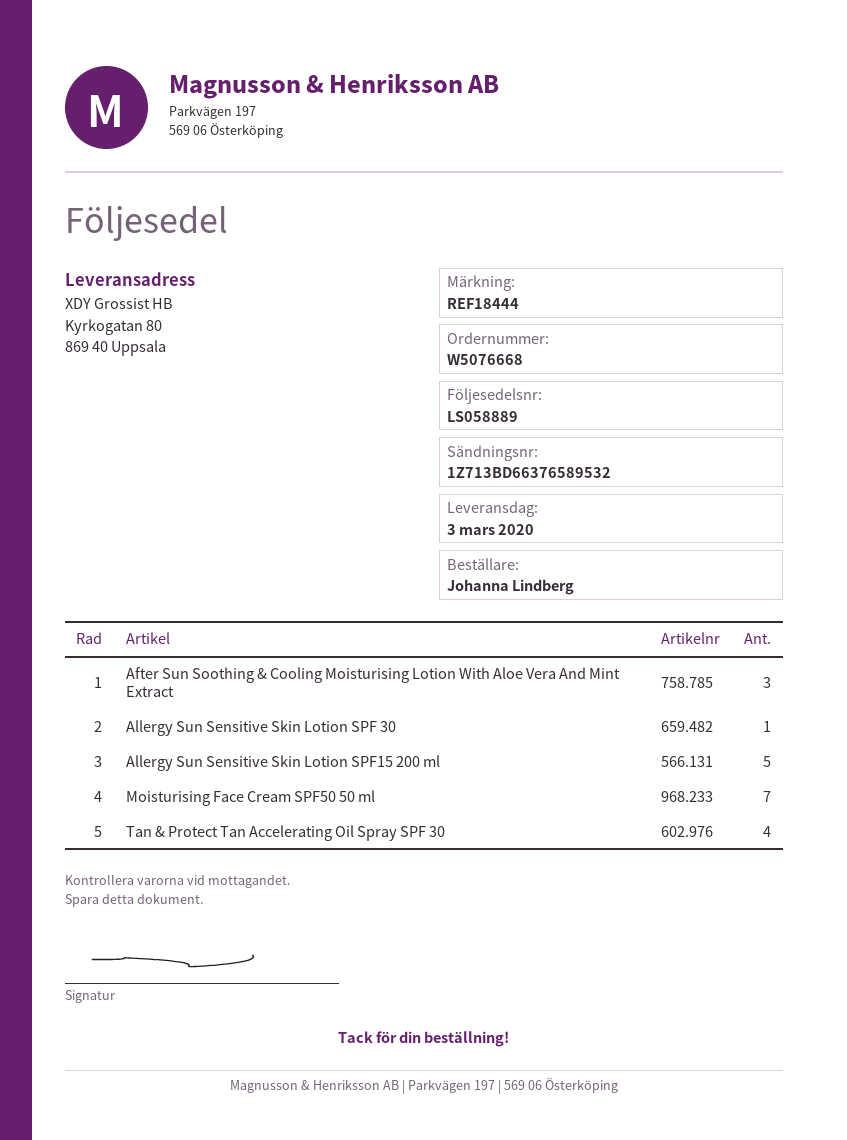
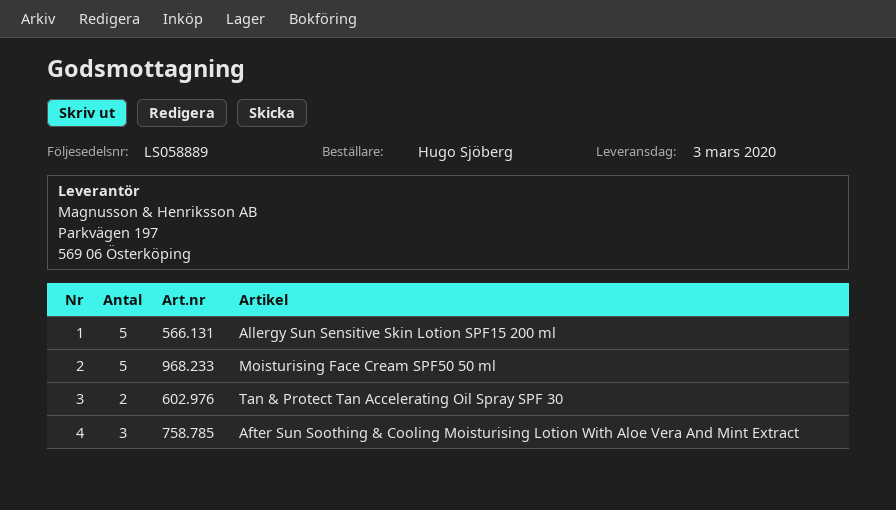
ordered by: Johanna Lindberg -> Hugo Sjöberg
Allergy Sun Sensitive Skin Lotion SPF 30: 1 -> none
Moisturising Face Cream SPF50 50 ml: 7 -> 5
Tan & Protect Tan Accelerating Oil Spray SPF 30: 4 -> 2

